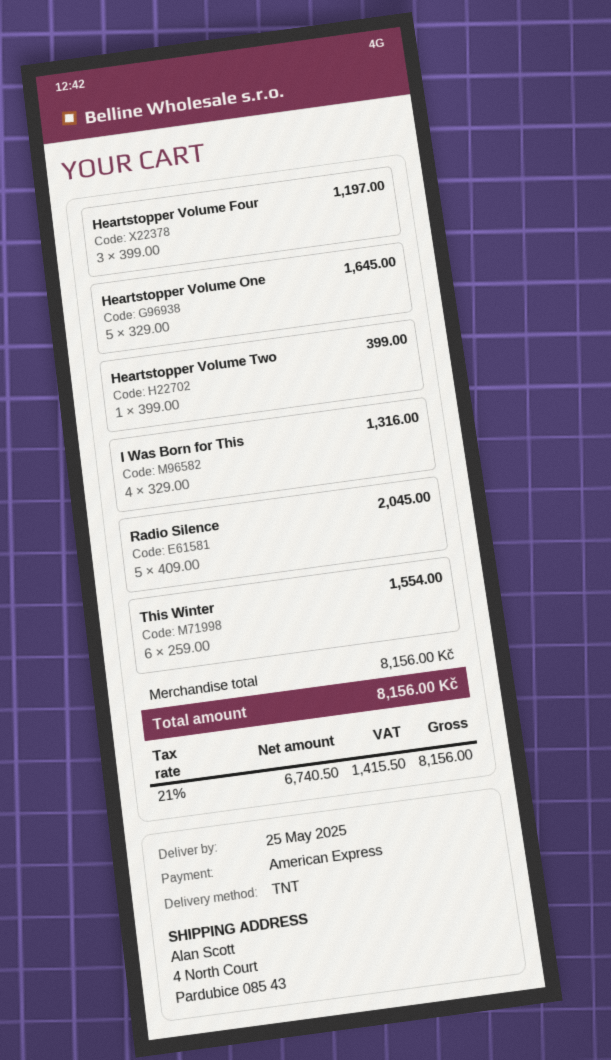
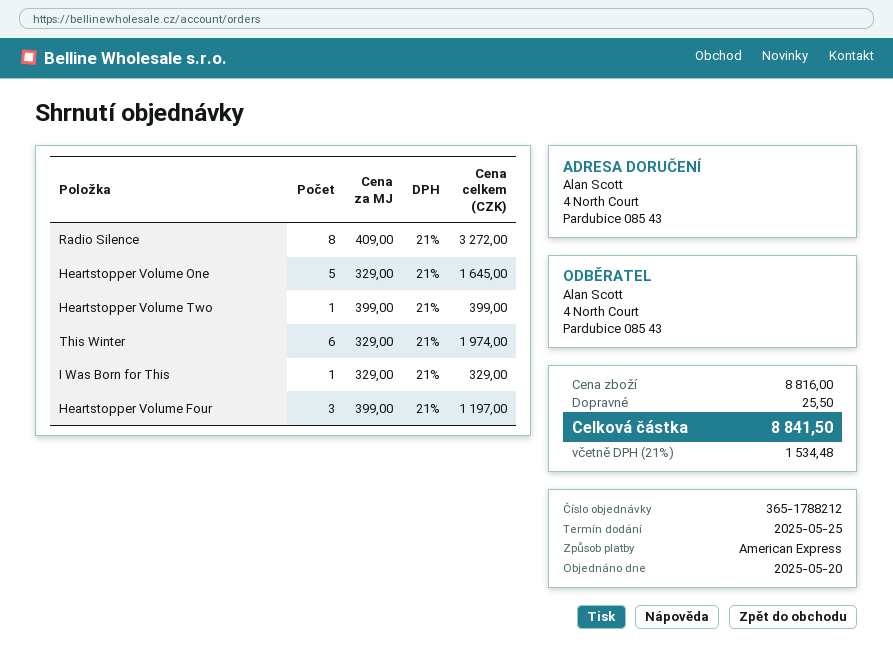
I Was Born for This: 4 x 329.00 = 1316.00 -> 1 x 329.00 = 329.00
Radio Silence: 5 x 409.00 = 2045.00 -> 8 x 409.00 = 3272.00
This Winter: 6 x 259.00 = 1554.00 -> 6 x 329.00 = 1974.00
subtotal: 8156.00 -> 8816.00
shipping: none -> 25.50
tax: 21% = 1415.50 -> 21% = 1534.48
total: 8156.00 -> 8841.50

